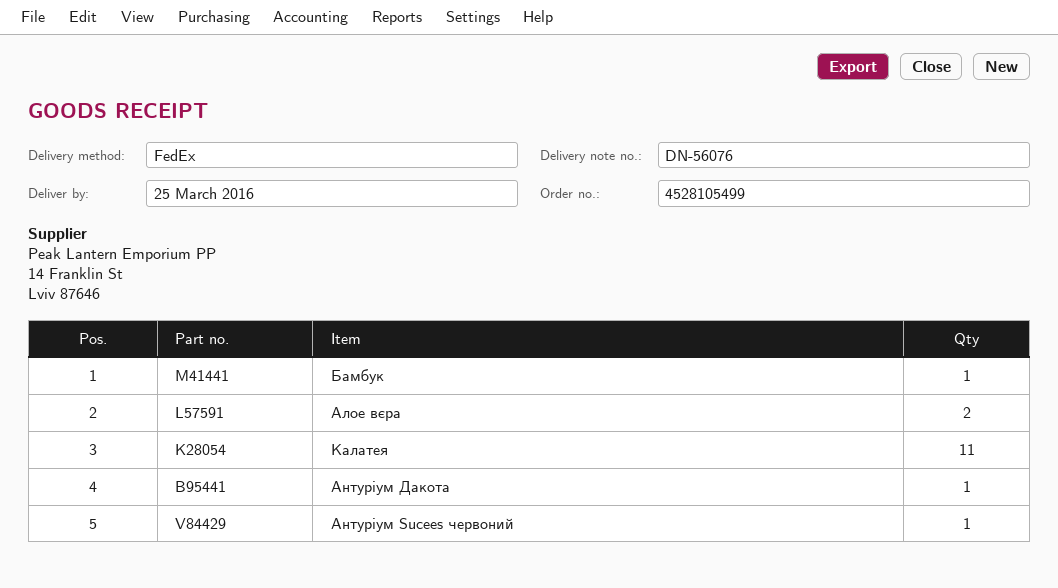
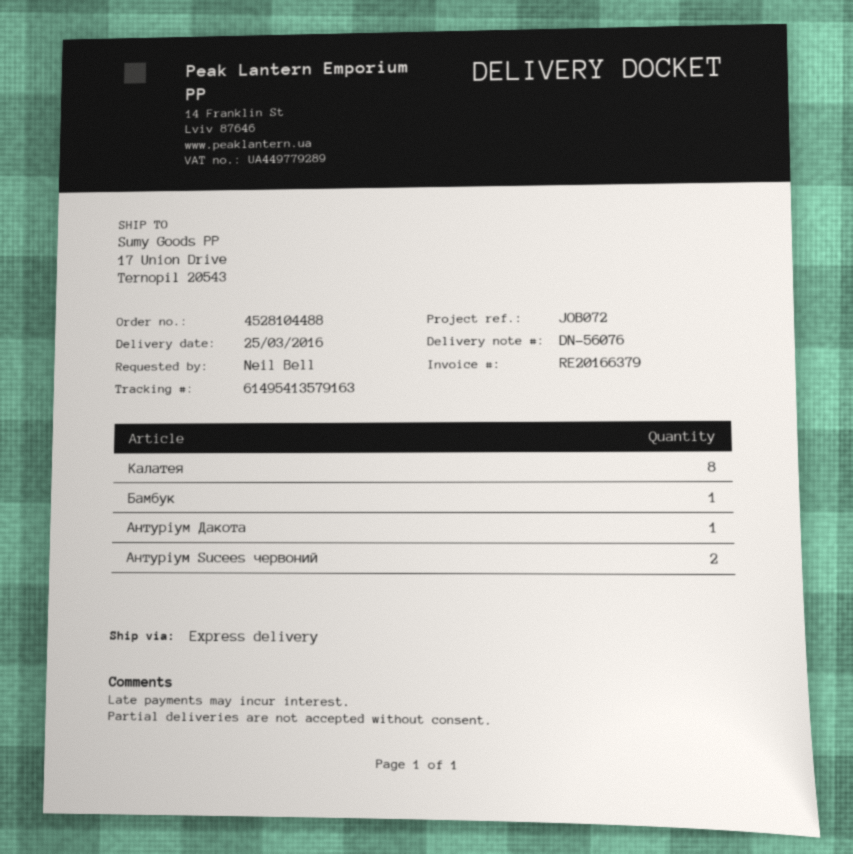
order number: 4528105499 -> 4528104488
shipping method: FedEx -> express
Алое вєра: 2 -> none
Калатея: 11 -> 8
Антуріум Sucees червоний: 1 -> 2

